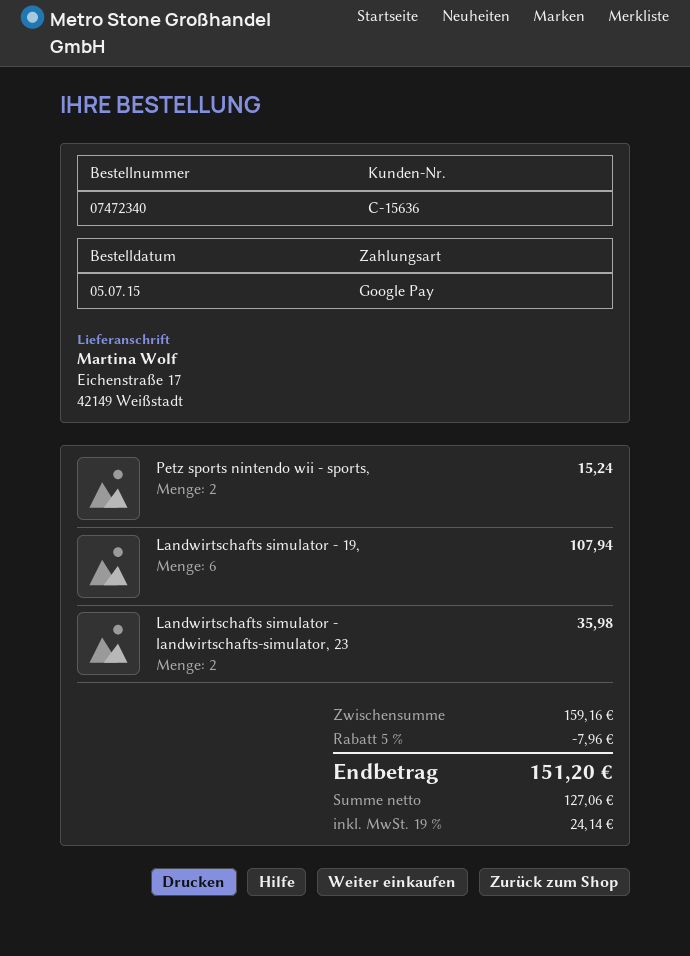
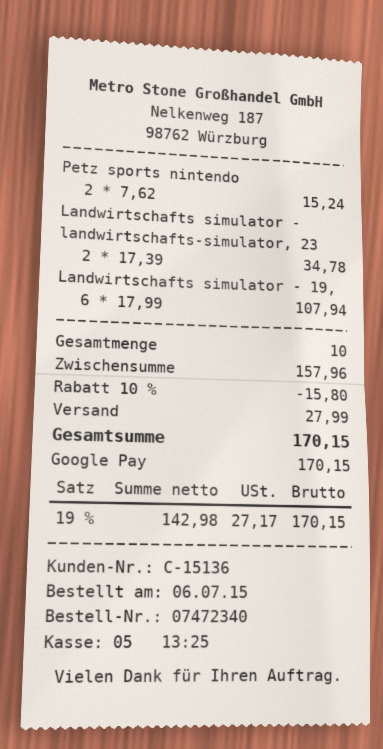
order date: 2015-07-05 -> 2015-07-06
customer number: C-15636 -> C-15136
Landwirtschafts simulator - landwirtschafts-simulator, 23: 2 for 35.98 -> 2 for 34.78
subtotal: 159.16 -> 157.96
discount: 5% = 7.96 -> 10% = 15.80
shipping: none -> 27.99
net: 127.06 -> 142.98
tax: 19% = 24.14 -> 19% = 27.17
total: 151.20 -> 170.15

